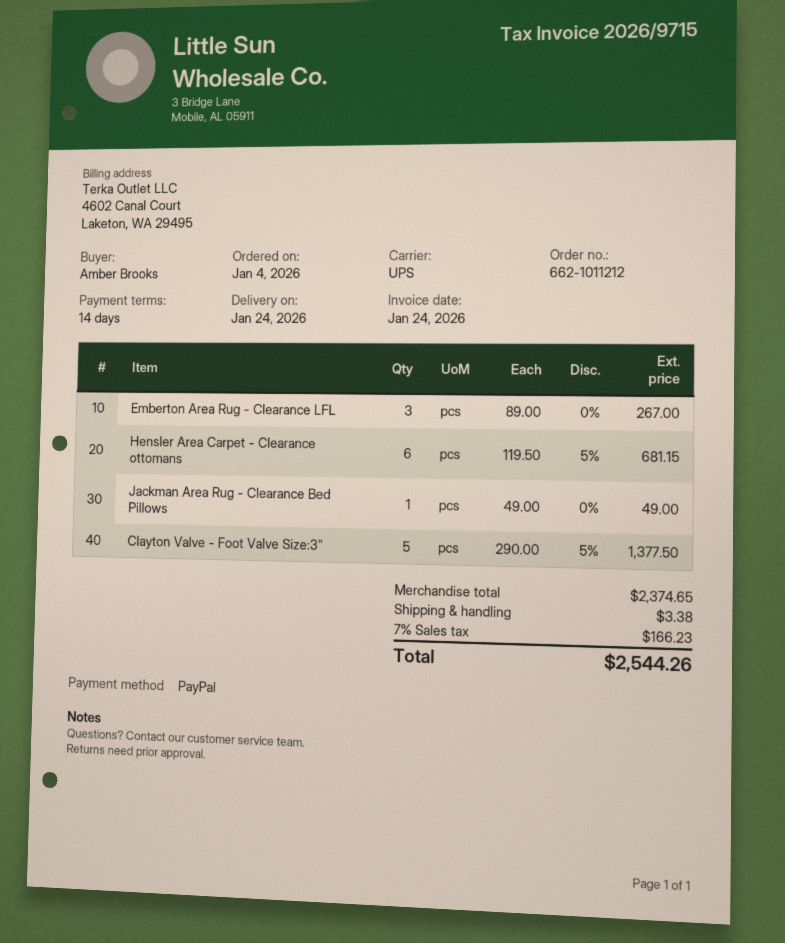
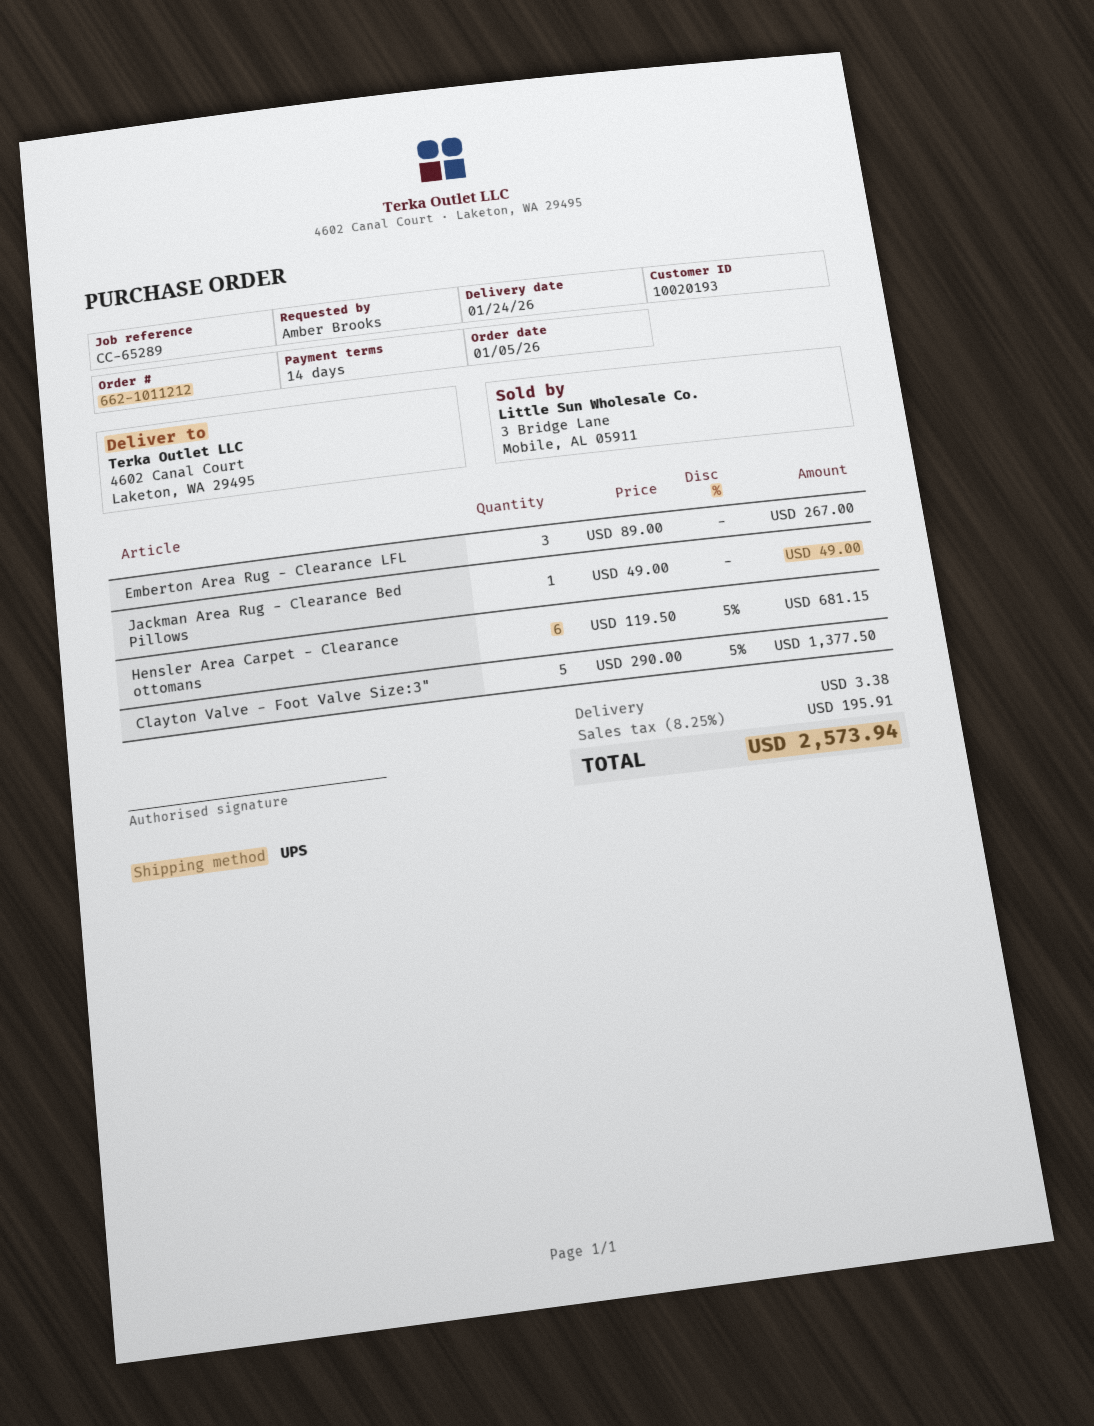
order date: 2026-01-04 -> 2026-01-05
tax: 7% = 166.23 -> 8.25% = 195.91
total: 2544.26 -> 2573.94

